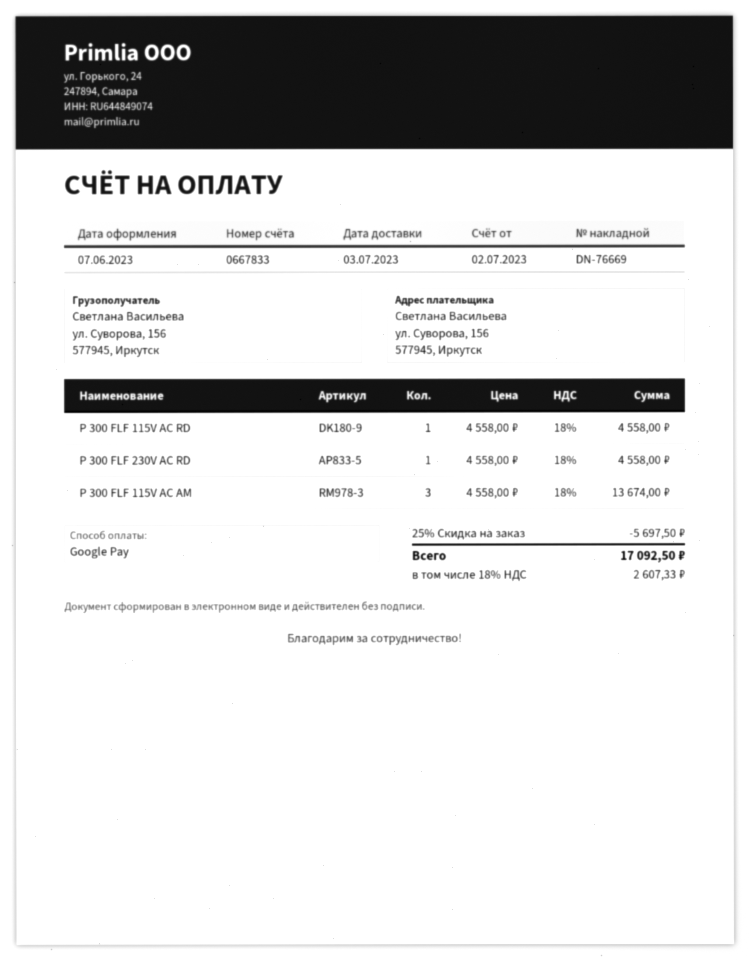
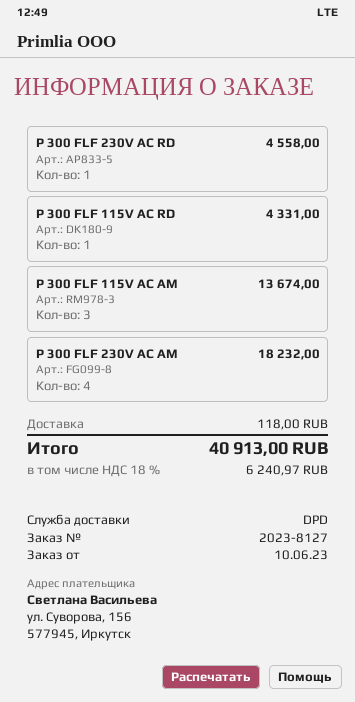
order date: 2023-06-07 -> 2023-06-10
P 300 FLF 115V AC RD: 1 for 4558.00 -> 1 for 4331.00
P 300 FLF 230V AC AM: none -> 4 for 18232.00
discount: 25% = 5697.50 -> none
shipping: none -> 118.00
tax: 18% = 2607.33 -> 18% = 6240.97
total: 17092.50 -> 40913.00

